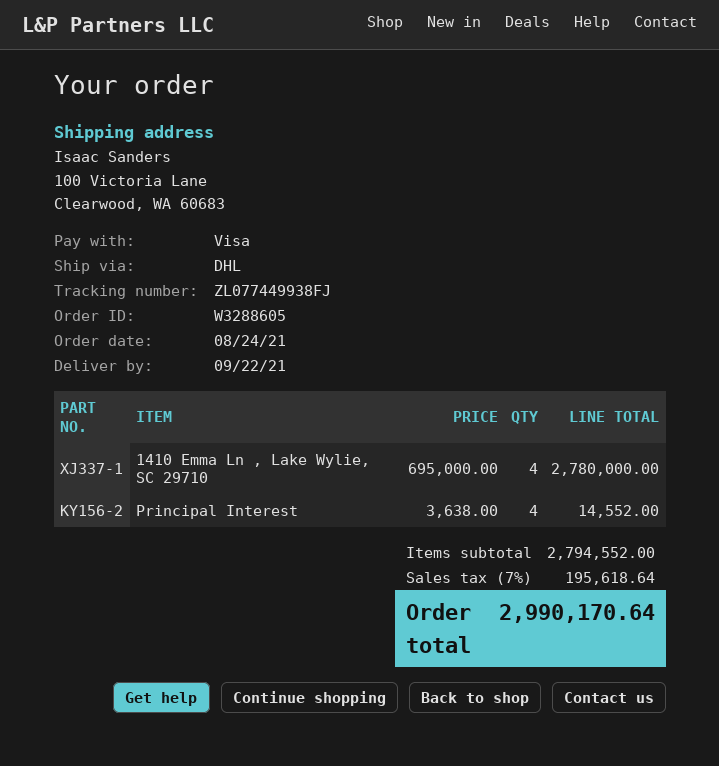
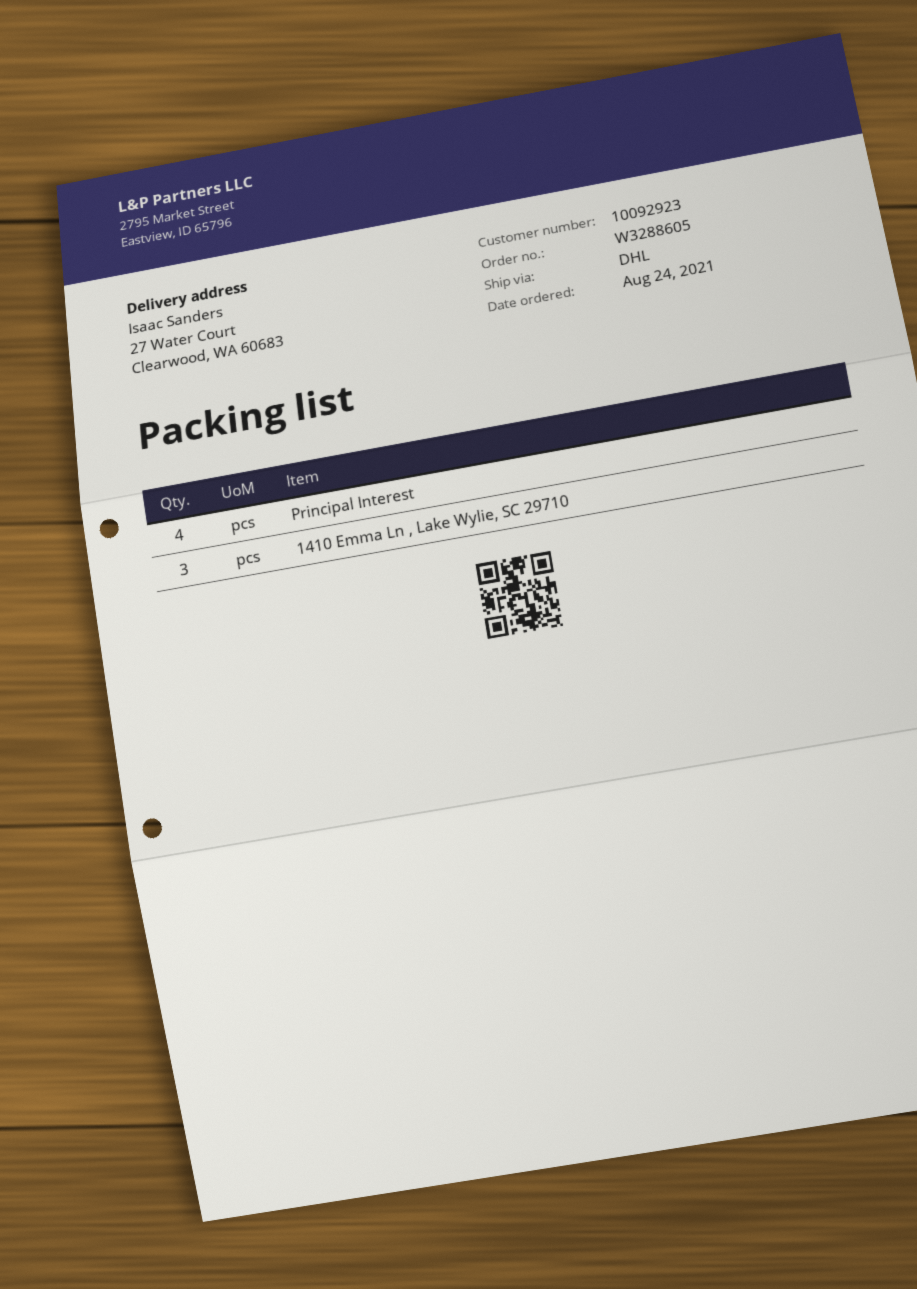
ship to: 100 Victoria Lane, Clearwood, WA 60683 -> 27 Water Court, Clearwood, WA 60683
1410 Emma Ln , Lake Wylie, SC 29710: 4 -> 3

